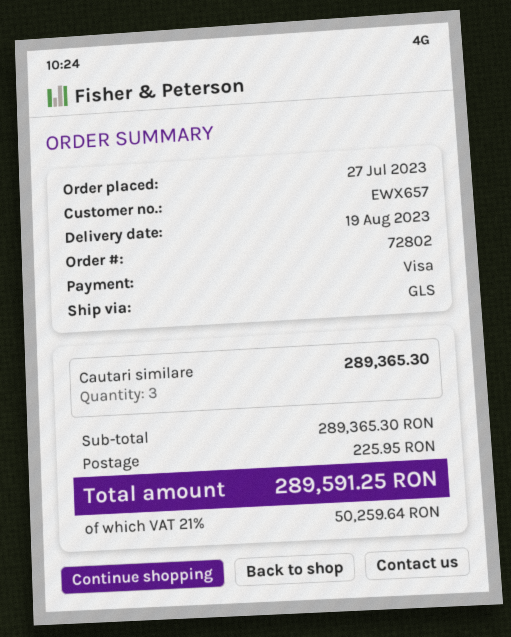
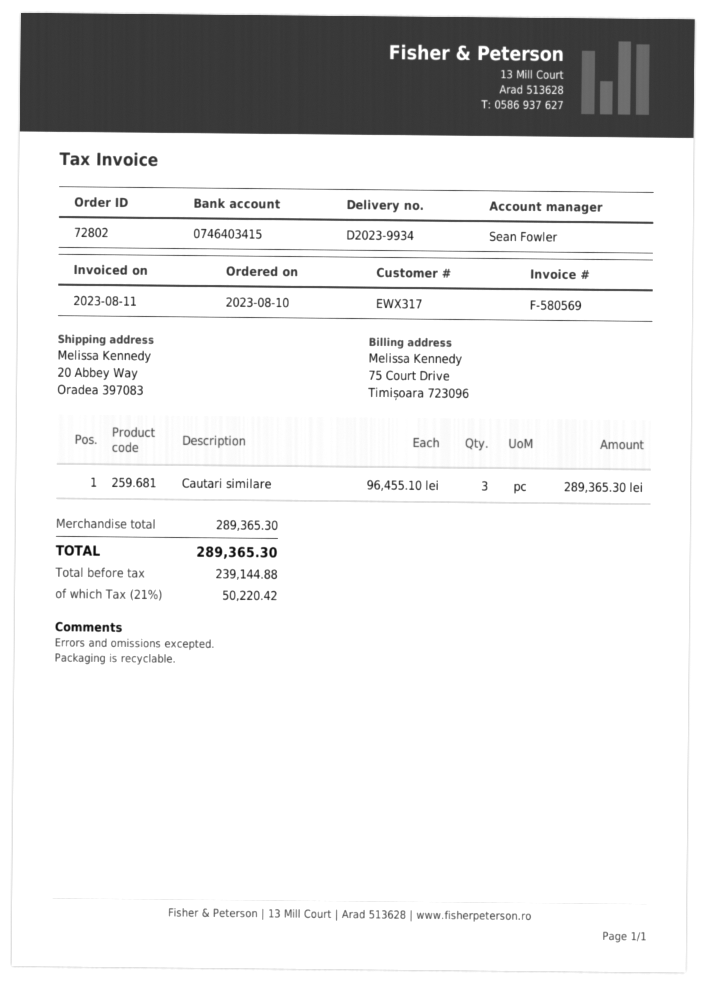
order date: 2023-07-27 -> 2023-08-10
customer number: EWX657 -> EWX317
shipping: 225.95 -> none
tax: 21% = 50259.64 -> 21% = 50220.42
total: 289591.25 -> 289365.30

